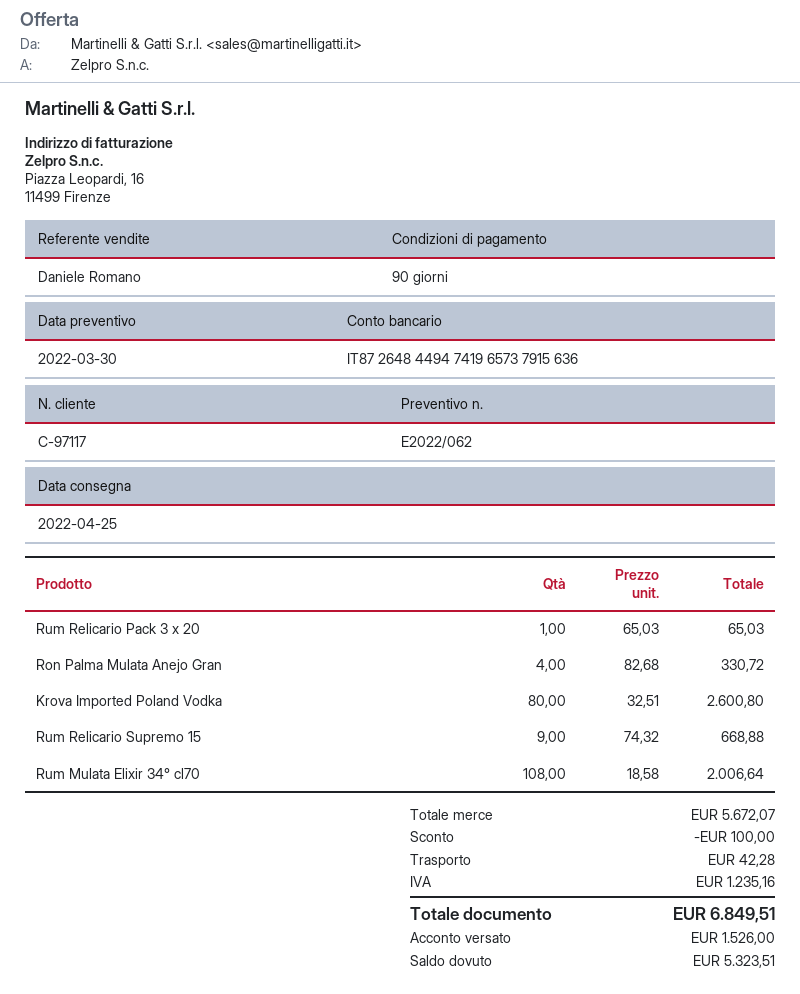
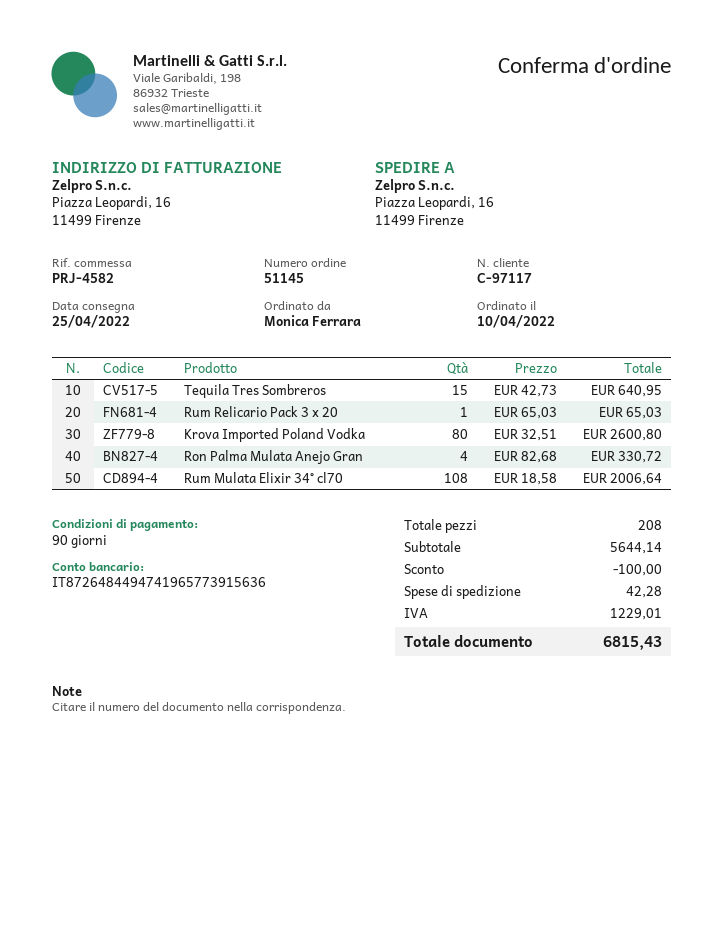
bank account: IT8726484494741965737915636 -> IT8726484494741965773915636
Rum Relicario Supremo 15: 9 x 74.32 = 668.88 -> none
Tequila Tres Sombreros: none -> 15 x 42.73 = 640.95
subtotal: 5672.07 -> 5644.14
tax: 1235.16 -> 1229.01
total: 6849.51 -> 6815.43

